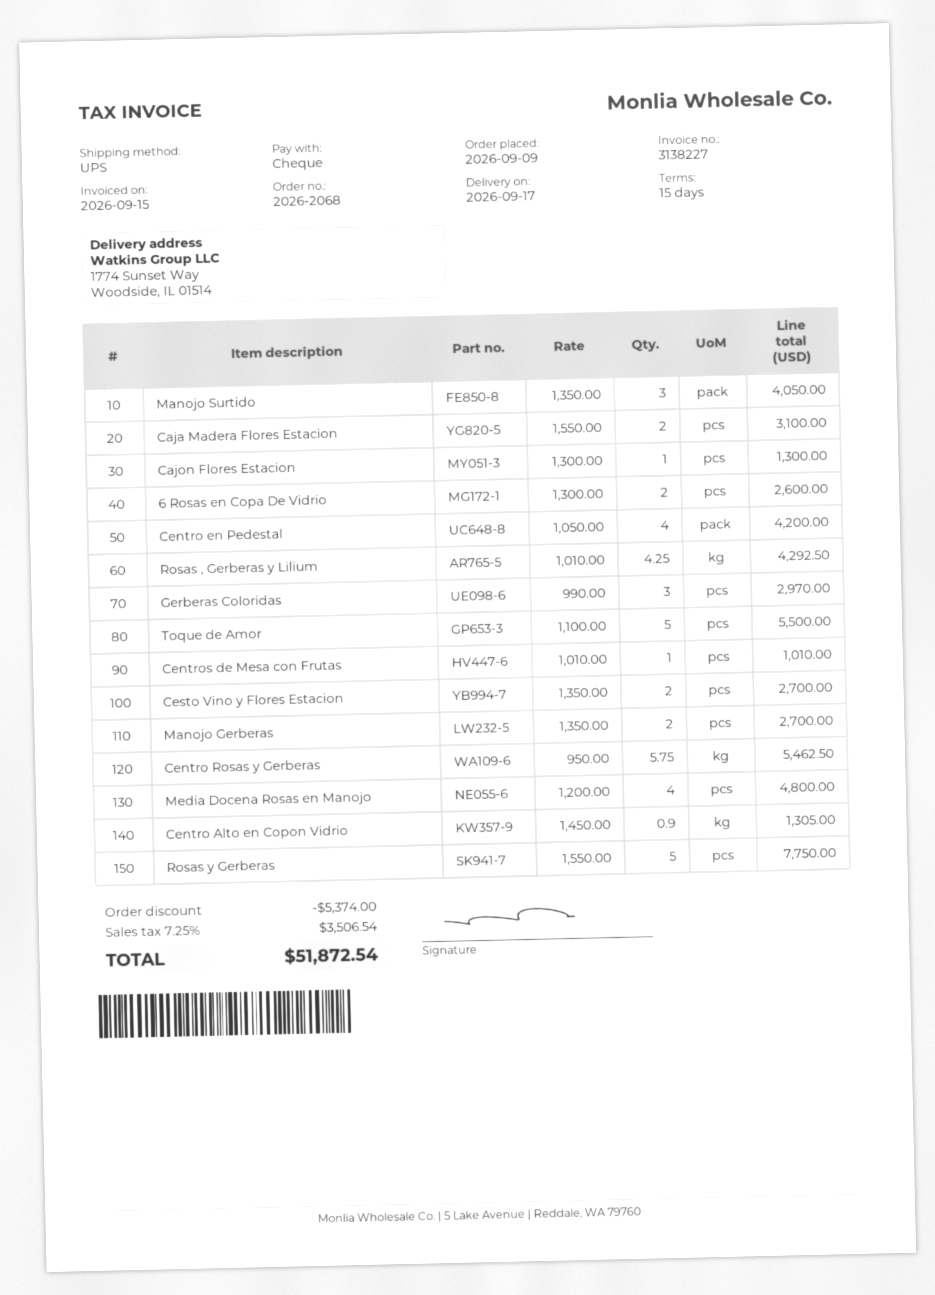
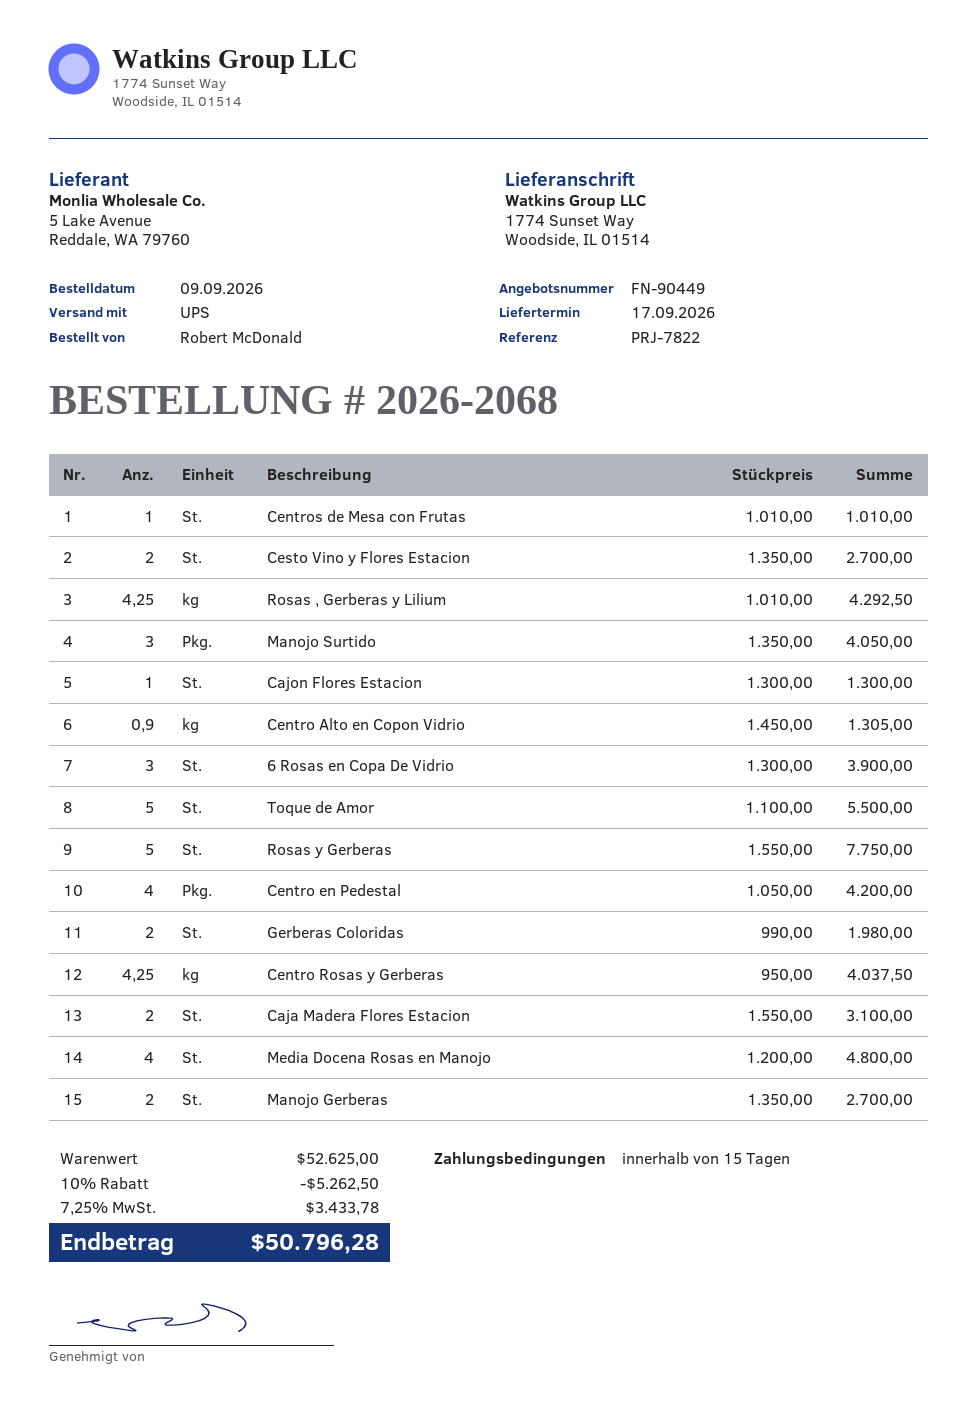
6 Rosas en Copa De Vidrio: 2 x 1300.00 = 2600.00 -> 3 x 1300.00 = 3900.00
Gerberas Coloridas: 3 x 990.00 = 2970.00 -> 2 x 990.00 = 1980.00
Centro Rosas y Gerberas: 5.75 x 950.00 = 5462.50 -> 4.25 x 950.00 = 4037.50
discount: 5374.00 -> 5262.50
tax: 7.25% = 3506.54 -> 7.25% = 3433.78
total: 51872.54 -> 50796.28

